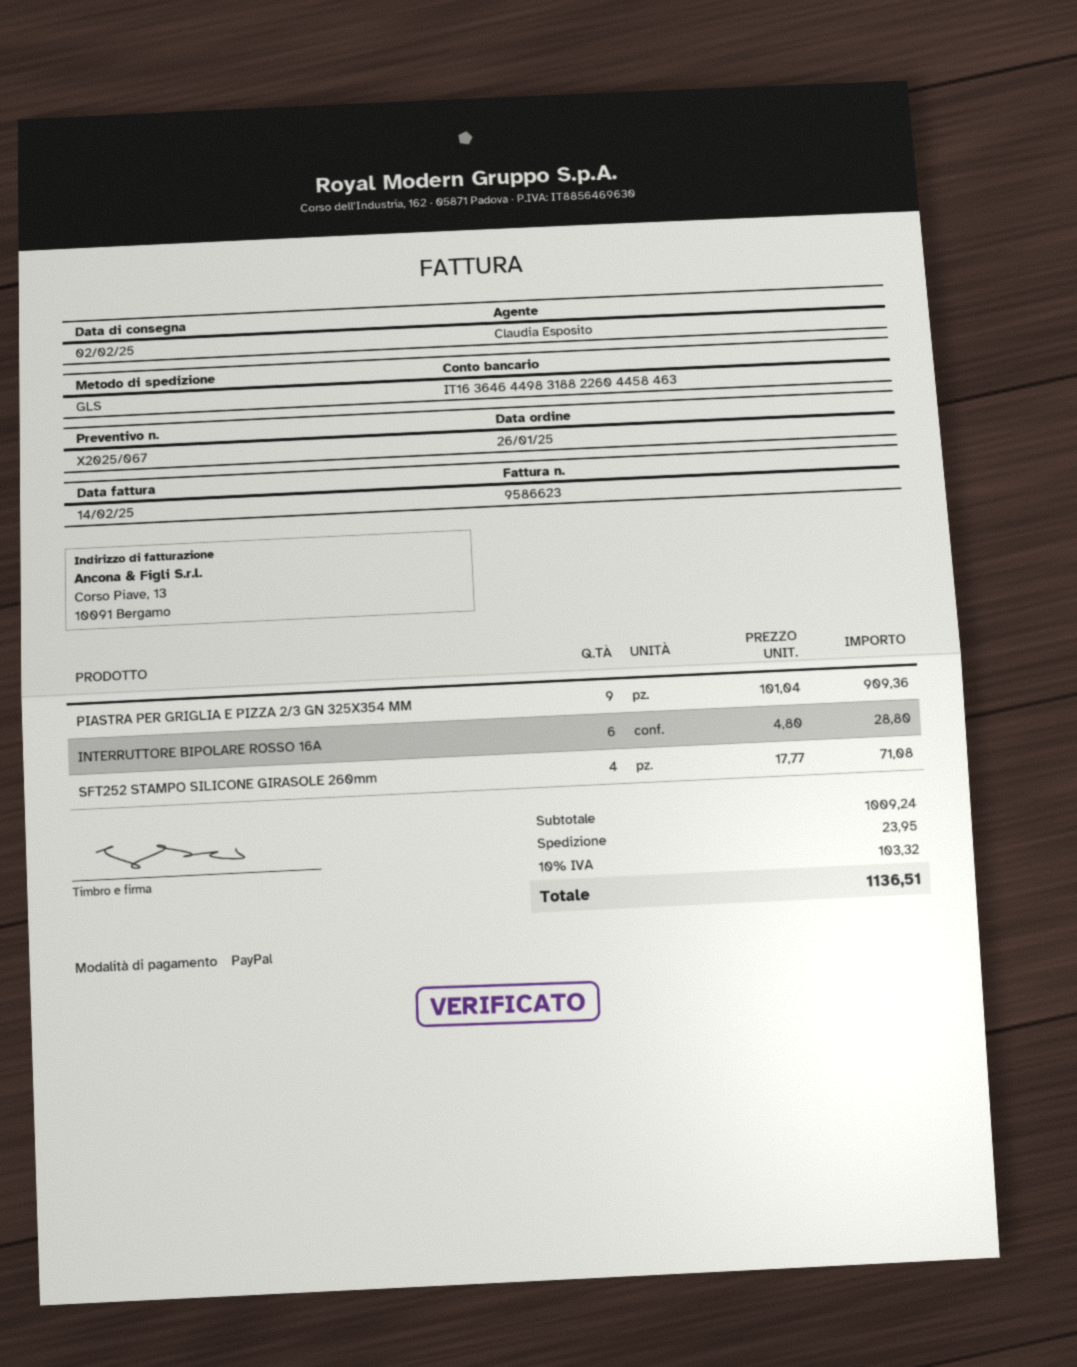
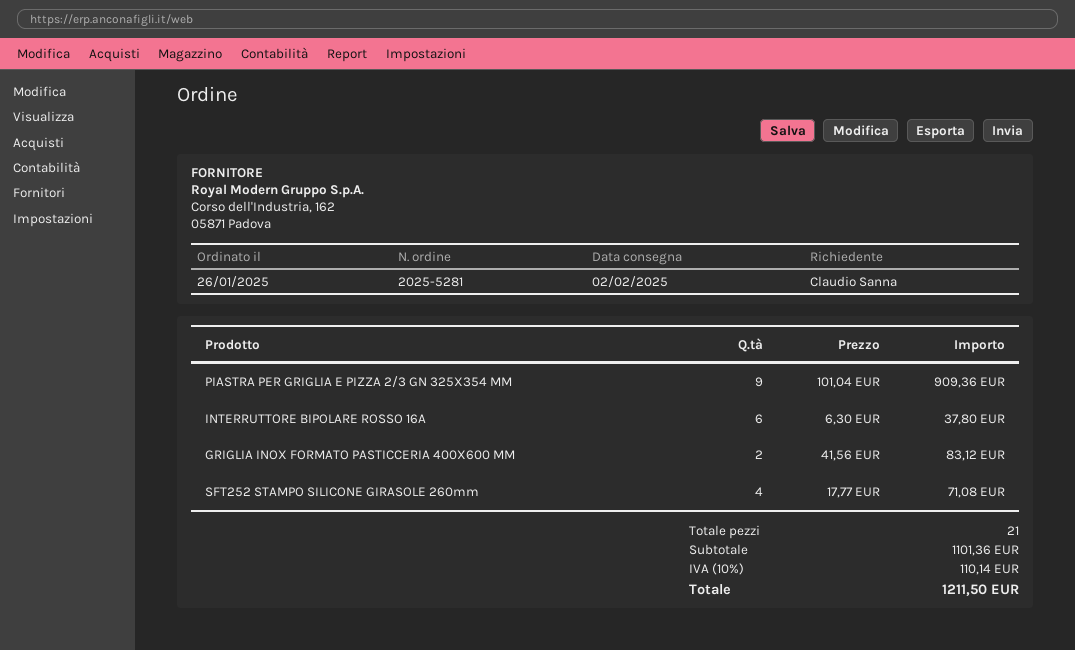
INTERRUTTORE BIPOLARE ROSSO 16A: 6 x 4.80 = 28.80 -> 6 x 6.30 = 37.80
GRIGLIA INOX FORMATO PASTICCERIA 400X600 MM: none -> 2 x 41.56 = 83.12
subtotal: 1009.24 -> 1101.36
shipping: 23.95 -> none
tax: 10% = 103.32 -> 10% = 110.14
total: 1136.51 -> 1211.50

